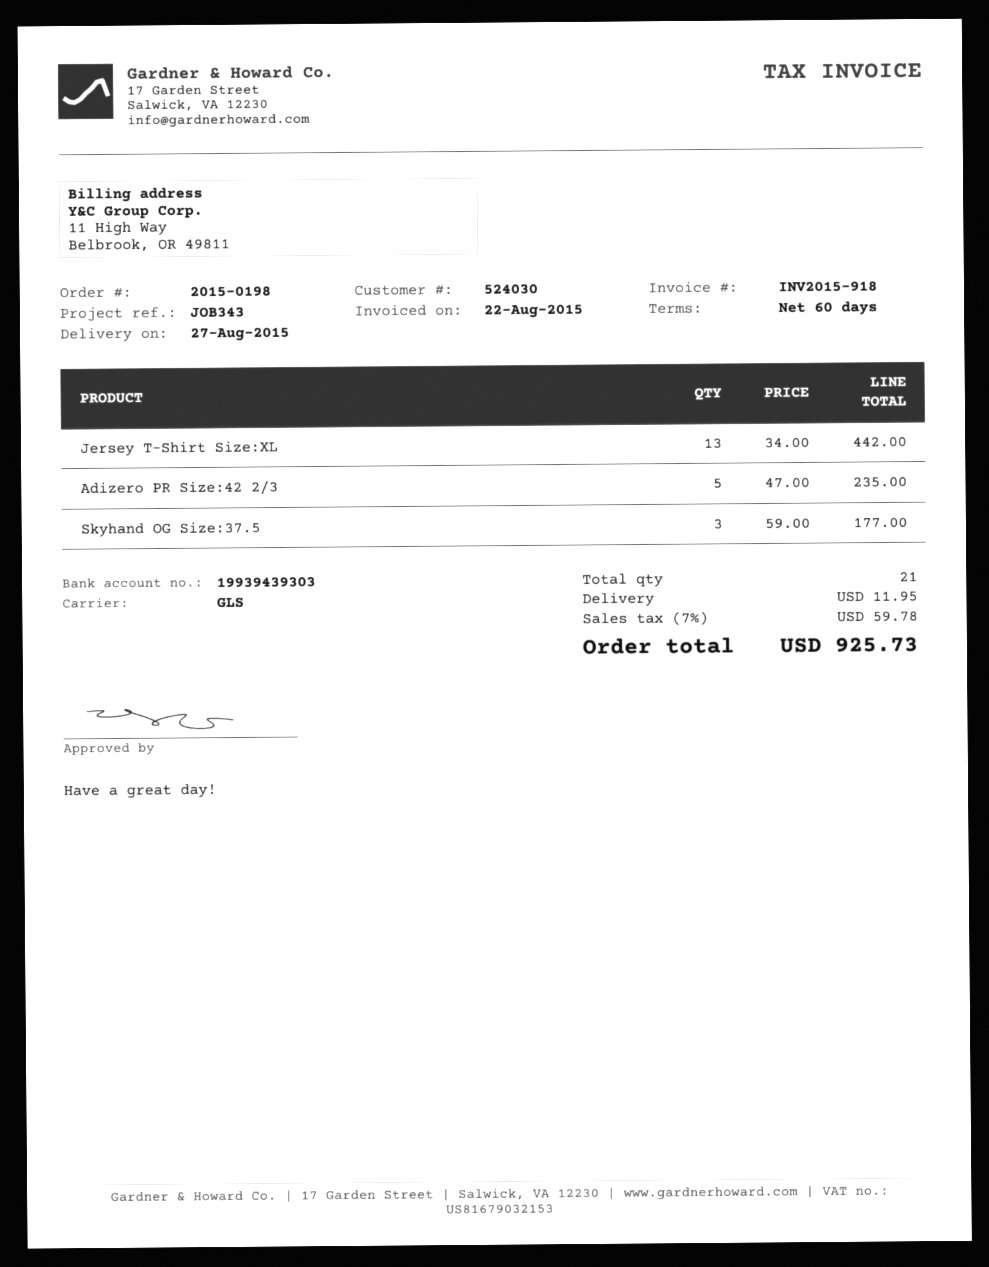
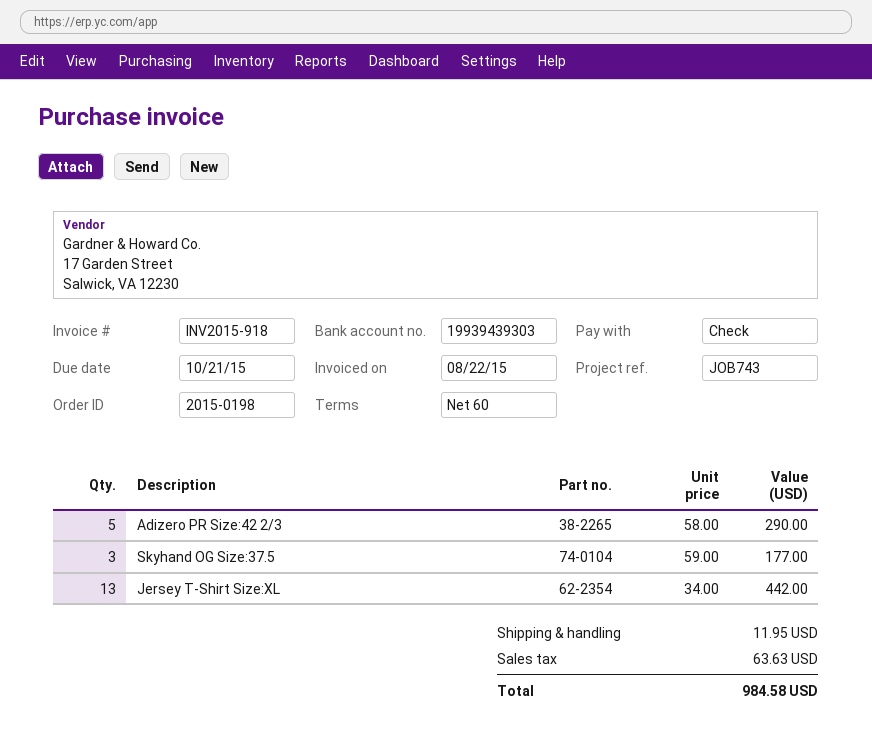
reference: JOB343 -> JOB743
Adizero PR Size:42 2/3: 5 x 47.00 = 235.00 -> 5 x 58.00 = 290.00
tax: 59.78 -> 63.63
total: 925.73 -> 984.58

